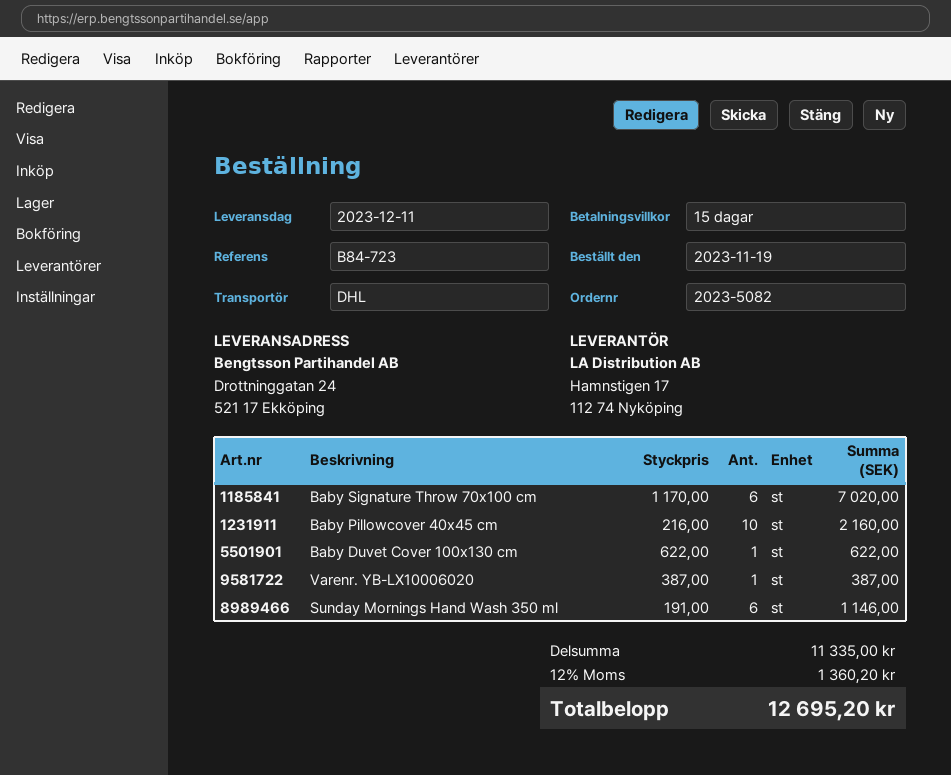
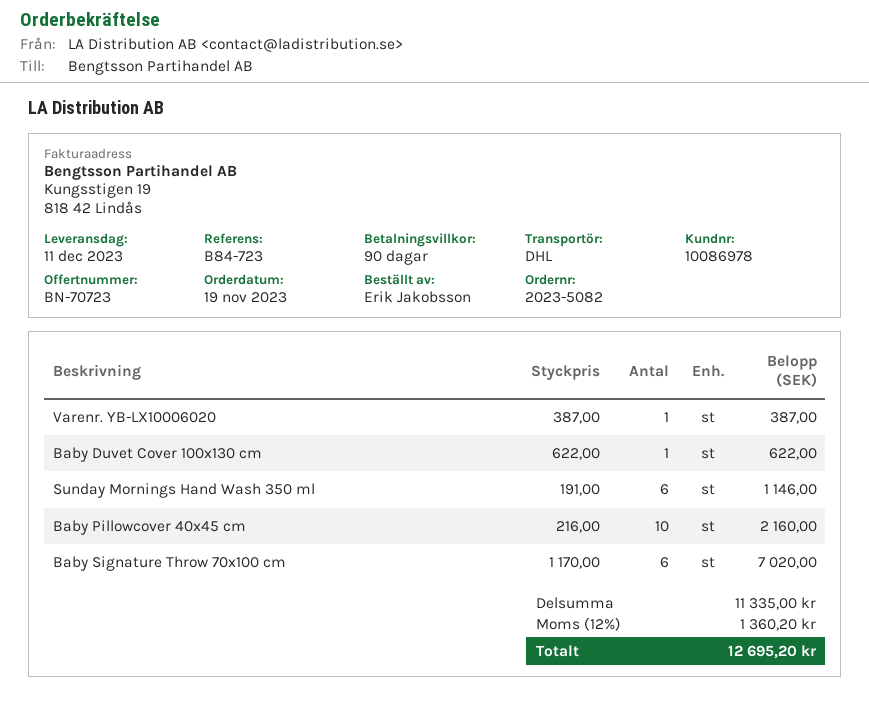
payment terms: 15 days -> 90 days

